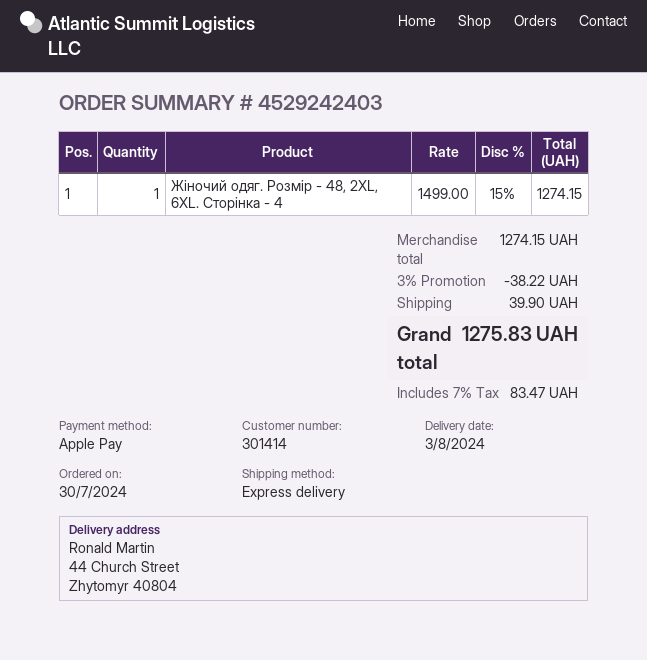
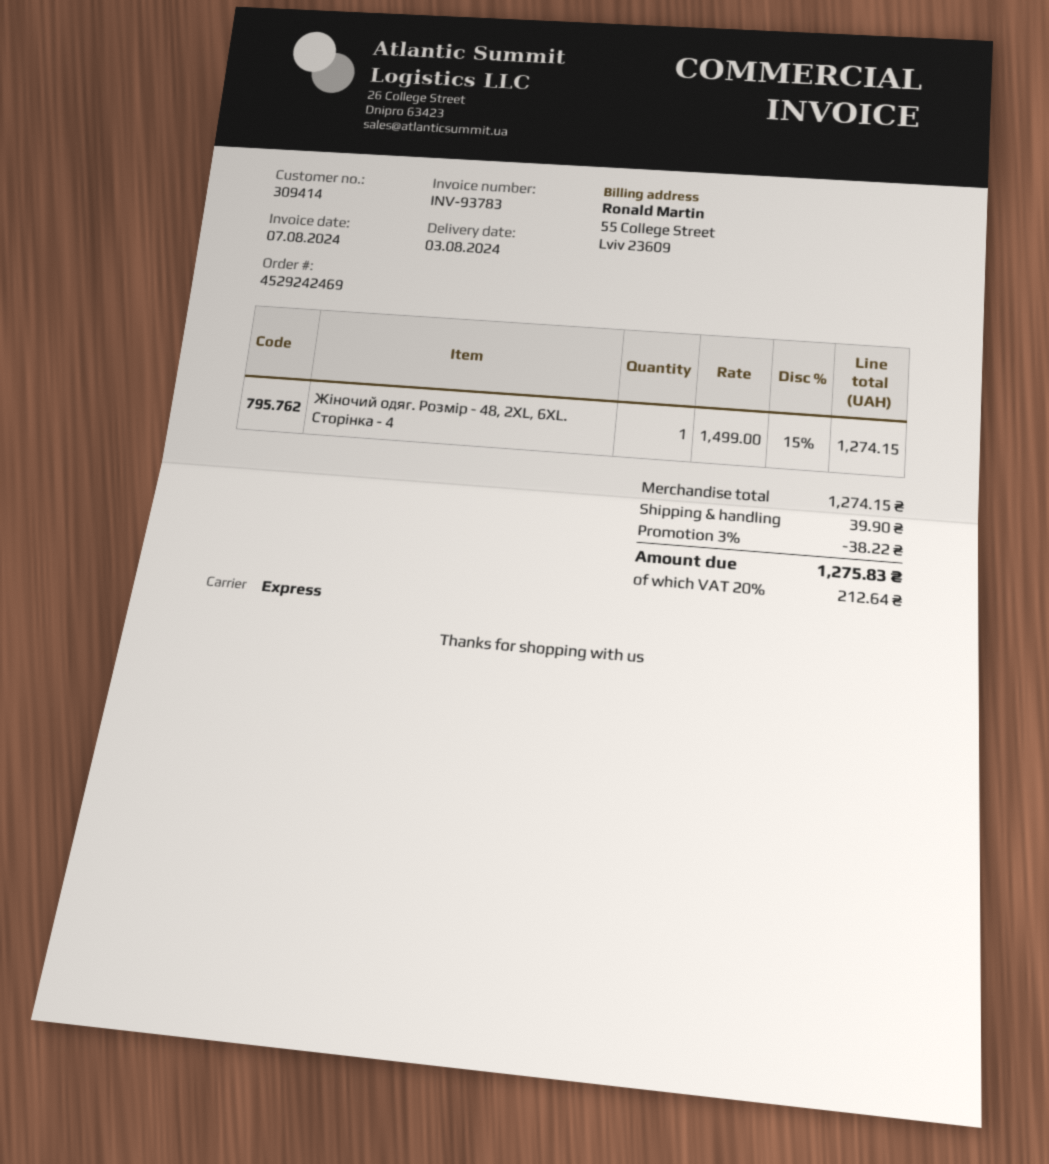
order number: 4529242403 -> 4529242469
customer number: 301414 -> 309414
tax: 7% = 83.47 -> 20% = 212.64

